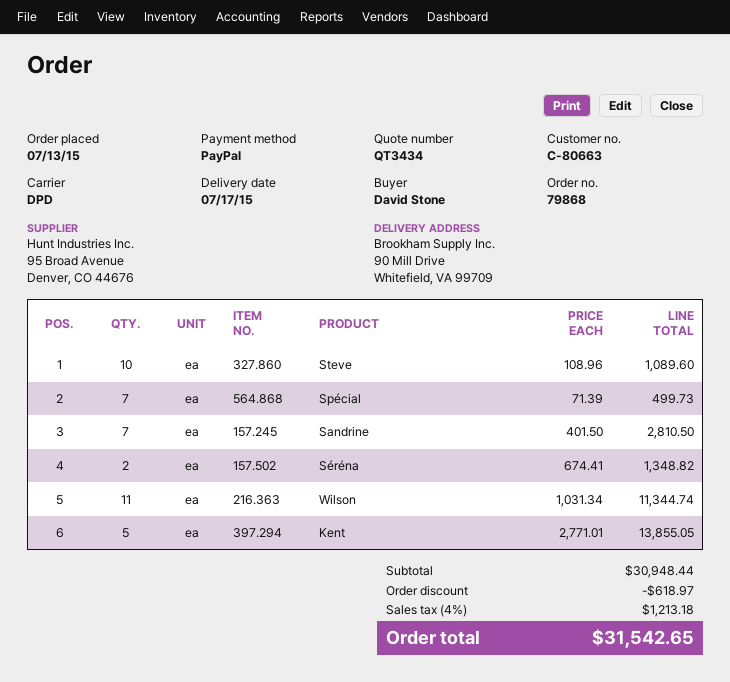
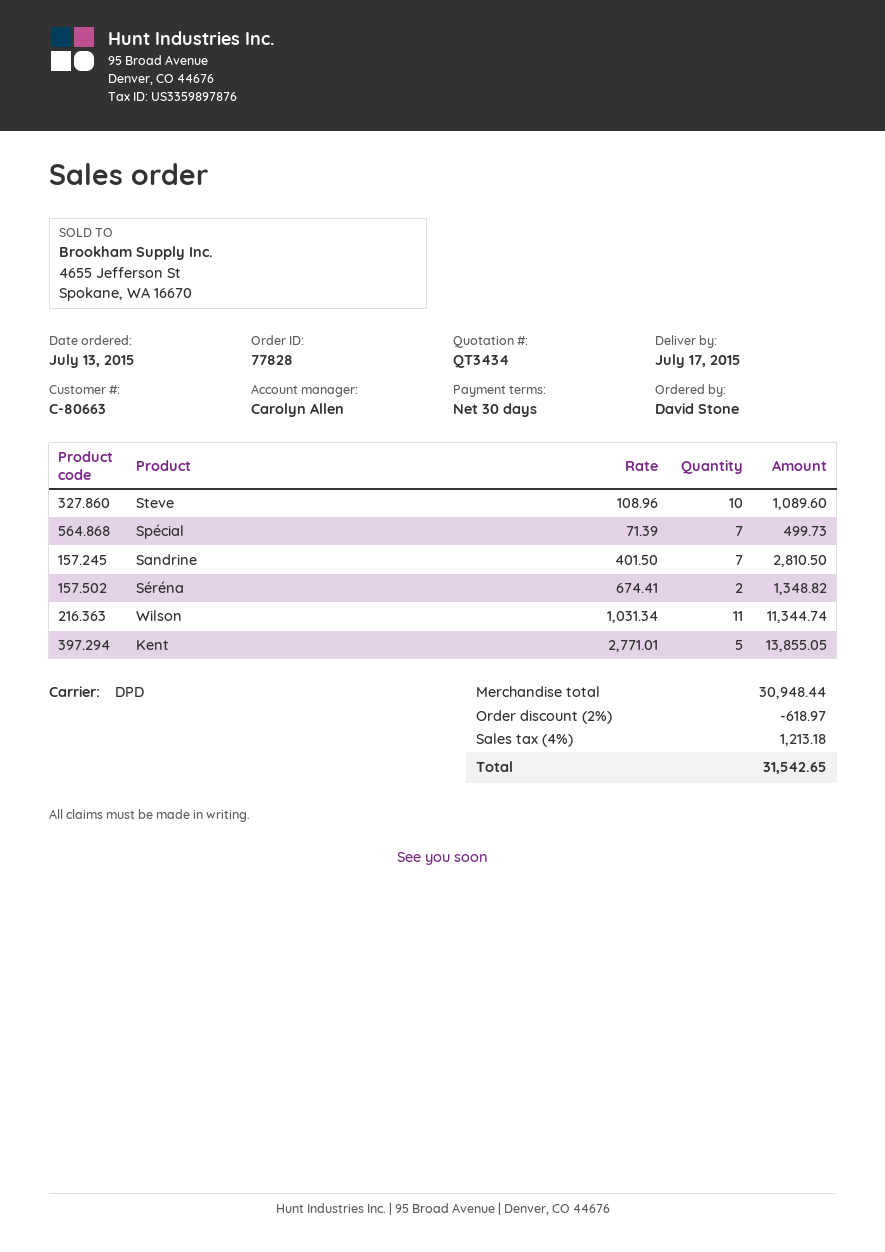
order number: 79868 -> 77828

